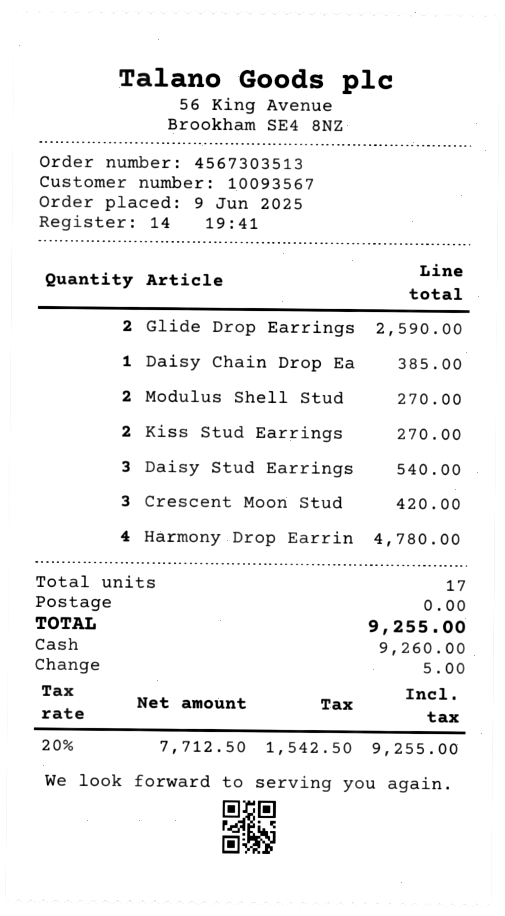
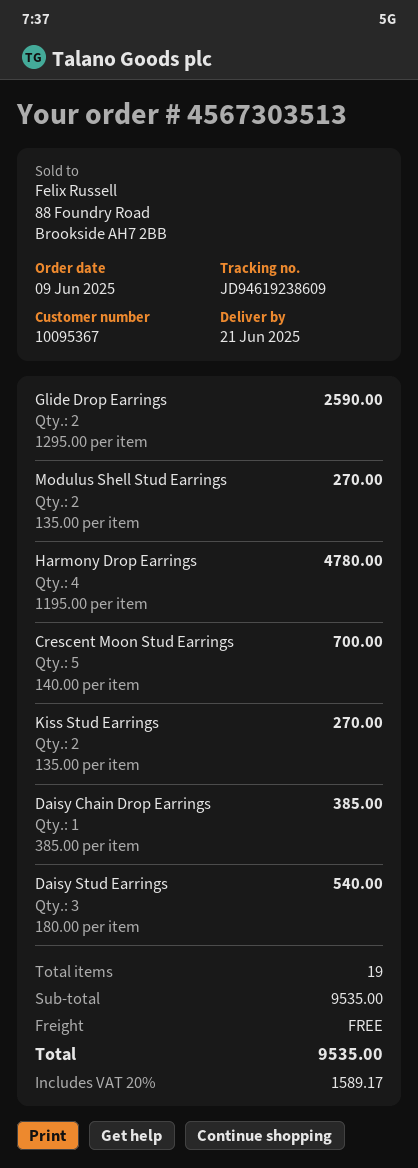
customer number: 10093567 -> 10095367
Crescent Moon Stud: 3 for 420.00 -> 5 for 700.00
total quantity: 17 -> 19
tax: 20% = 1542.50 -> 20% = 1589.17
total: 9255.00 -> 9535.00

